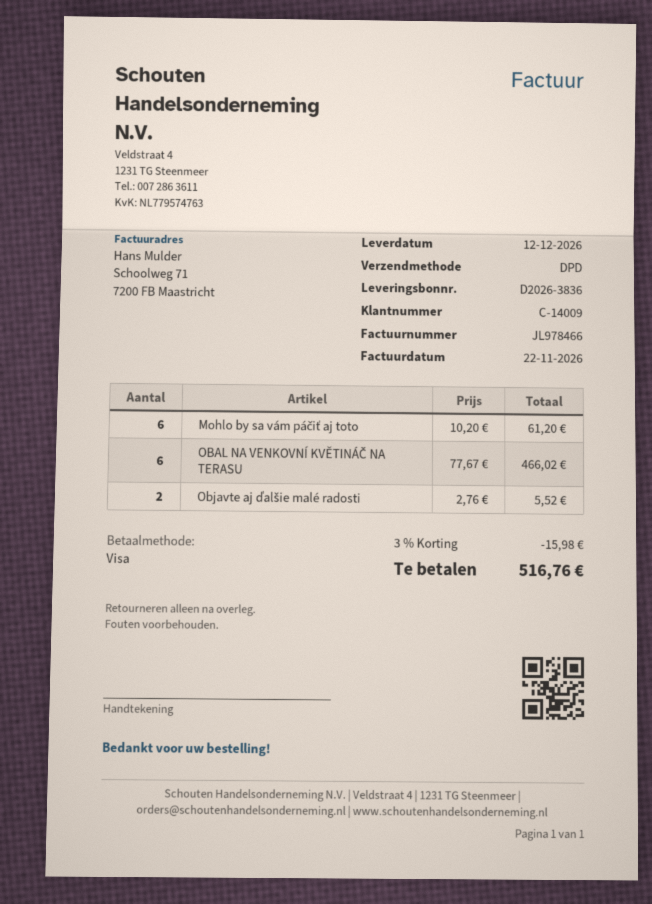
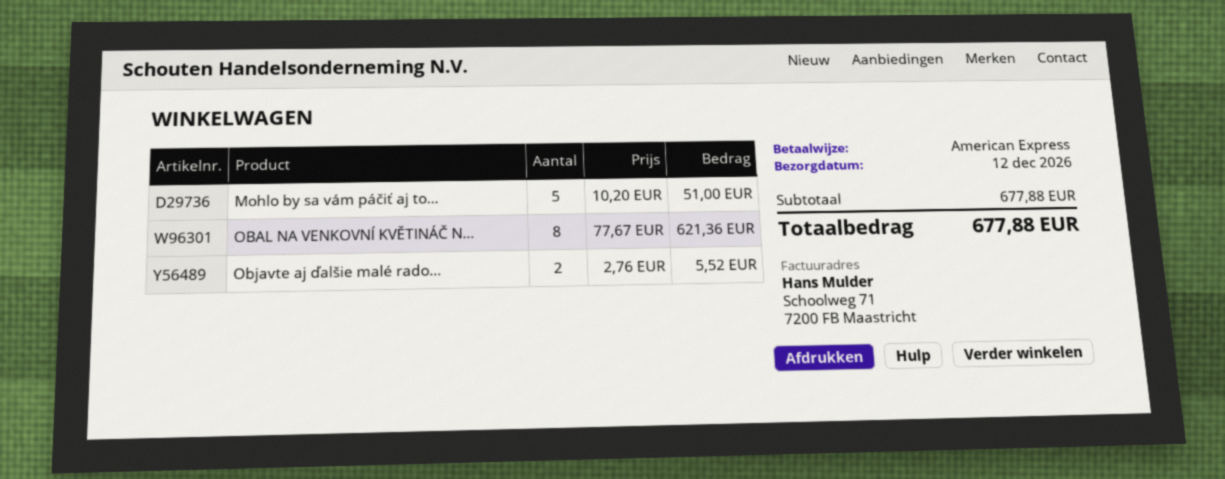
payment method: Visa -> American Express
Mohlo by sa vám páčiť aj toto: 6 x 10.20 = 61.20 -> 5 x 10.20 = 51.00
OBAL NA VENKOVNÍ KVĚTINÁČ NA TERASU: 6 x 77.67 = 466.02 -> 8 x 77.67 = 621.36
discount: 3% = 15.98 -> none
total: 516.76 -> 677.88

